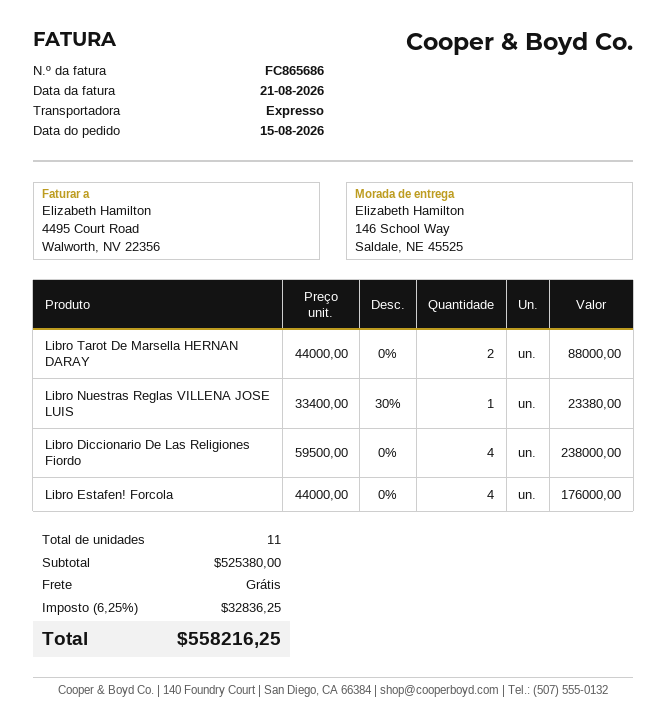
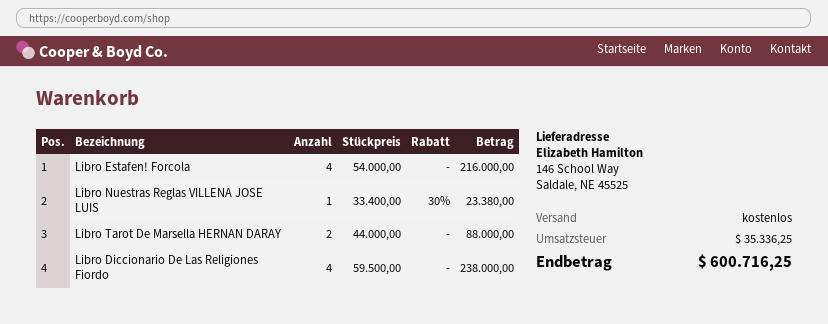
Libro Estafen! Forcola: 4 x 44000.00 = 176000.00 -> 4 x 54000.00 = 216000.00
tax: 32836.25 -> 35336.25
total: 558216.25 -> 600716.25

